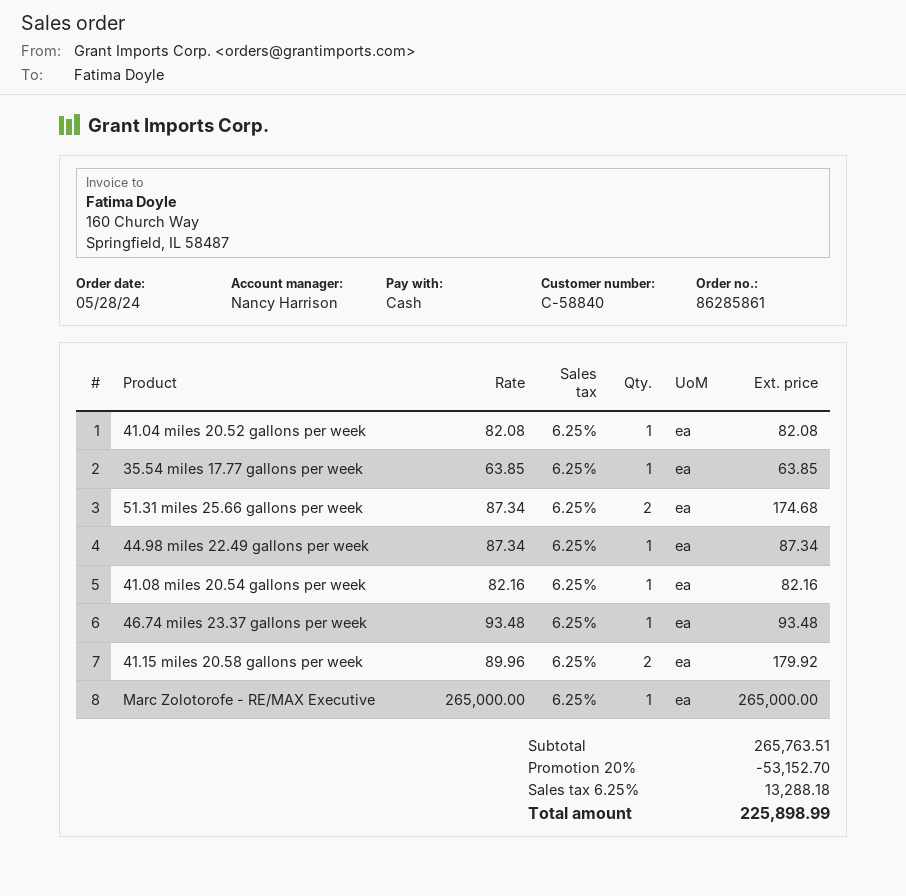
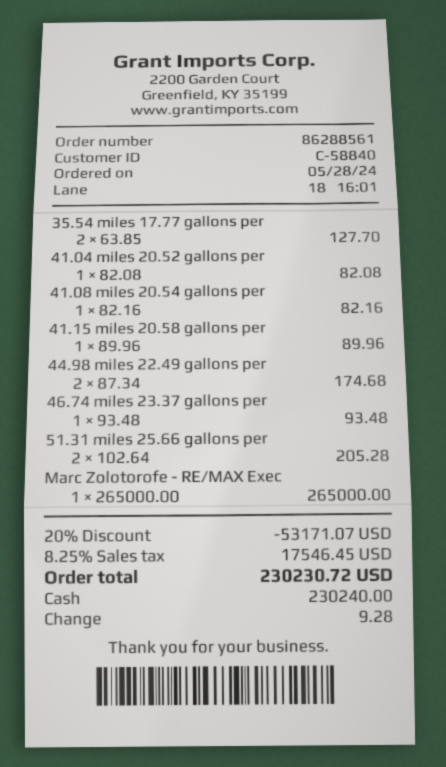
order number: 86285861 -> 86288561
35.54 miles 17.77 gallons per week: 1 x 63.85 = 63.85 -> 2 x 63.85 = 127.70
51.31 miles 25.66 gallons per week: 2 x 87.34 = 174.68 -> 2 x 102.64 = 205.28
44.98 miles 22.49 gallons per week: 1 x 87.34 = 87.34 -> 2 x 87.34 = 174.68
41.15 miles 20.58 gallons per week: 2 x 89.96 = 179.92 -> 1 x 89.96 = 89.96
discount: 20% = 53152.70 -> 20% = 53171.07
tax: 6.25% = 13288.18 -> 8.25% = 17546.45
total: 225898.99 -> 230230.72

